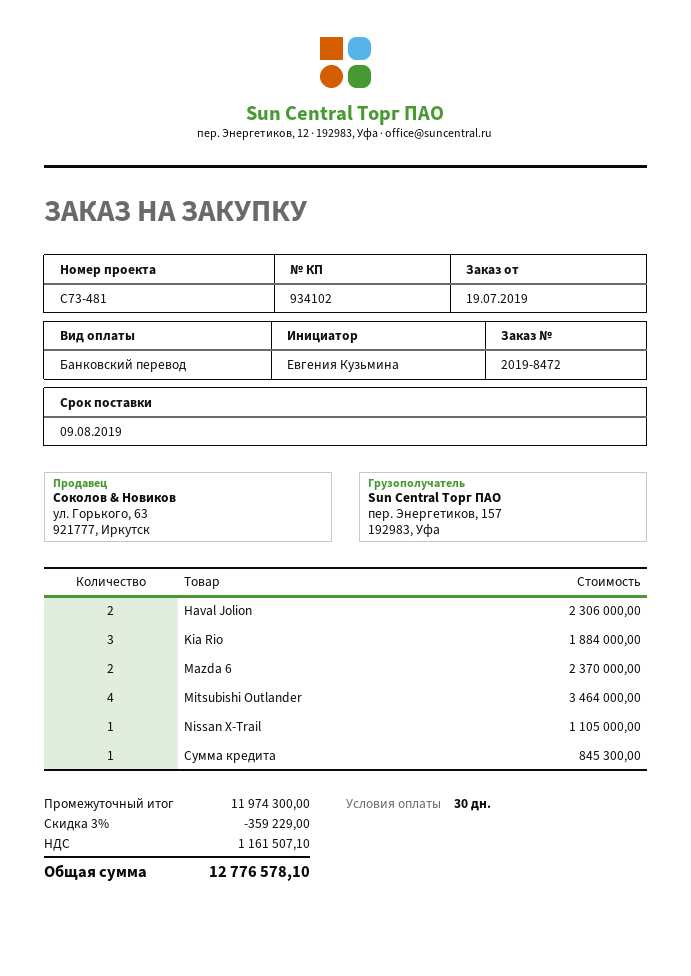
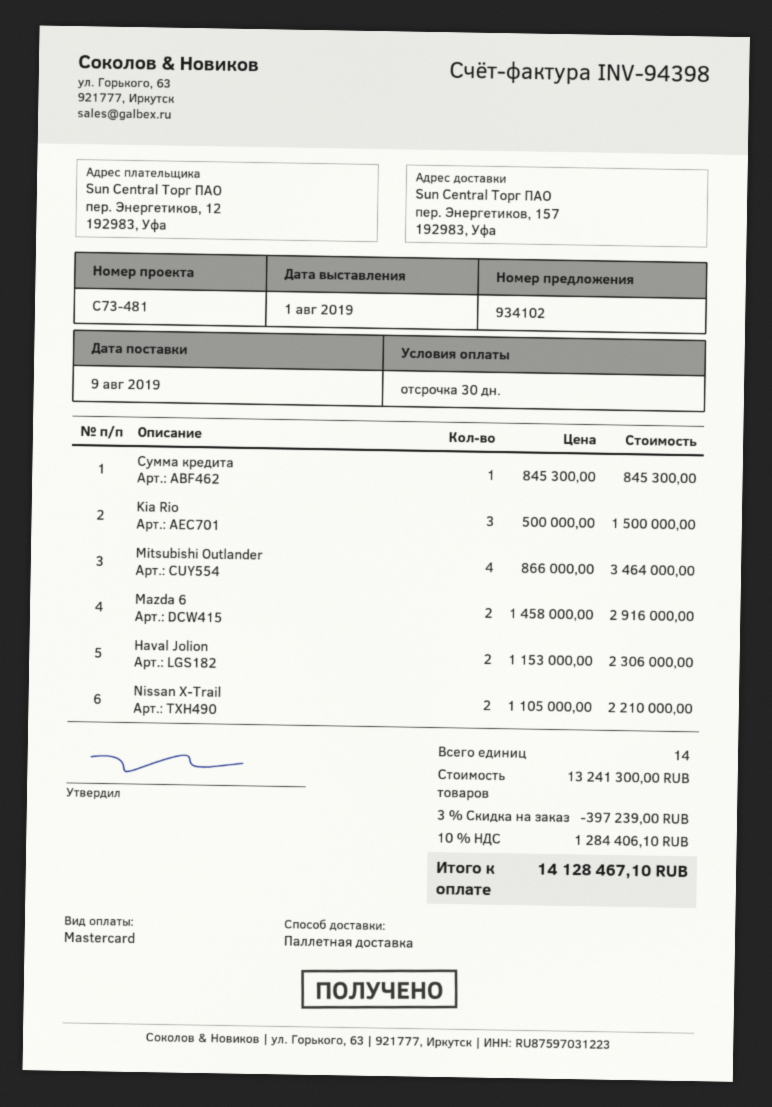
payment method: bank transfer -> Mastercard
Kia Rio: 3 for 1884000.00 -> 3 for 1500000.00
Mazda 6: 2 for 2370000.00 -> 2 for 2916000.00
Nissan X-Trail: 1 for 1105000.00 -> 2 for 2210000.00
subtotal: 11974300.00 -> 13241300.00
discount: 3% = 359229.00 -> 3% = 397239.00
tax: 1161507.10 -> 1284406.10
total: 12776578.10 -> 14128467.10

